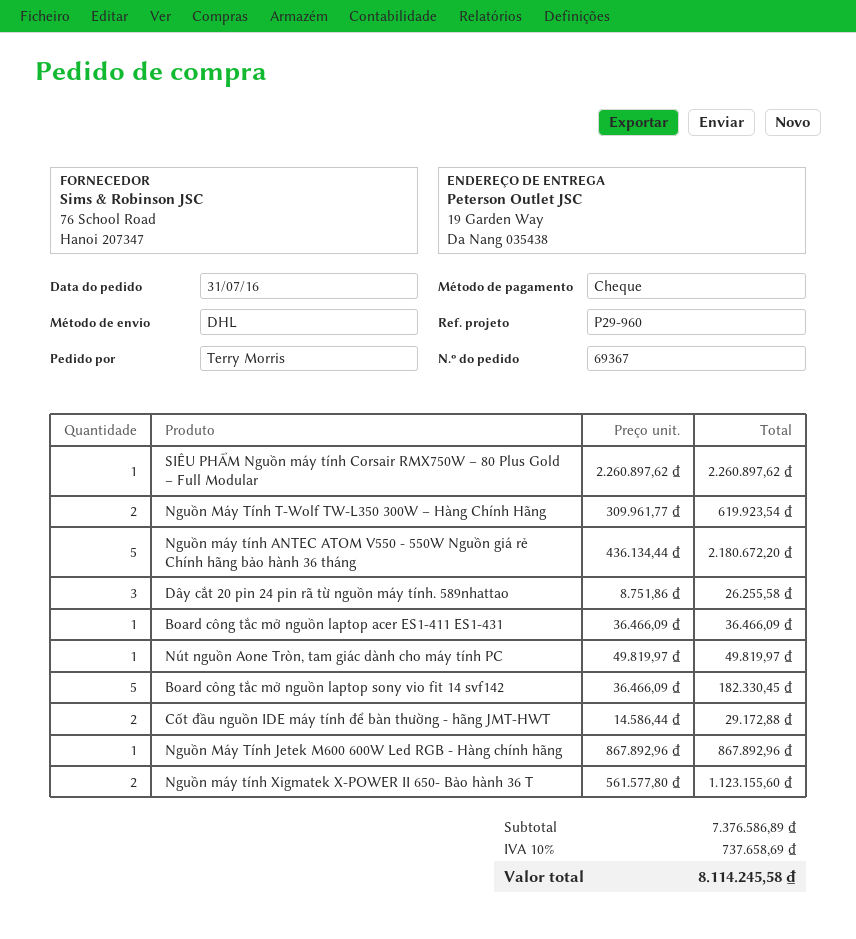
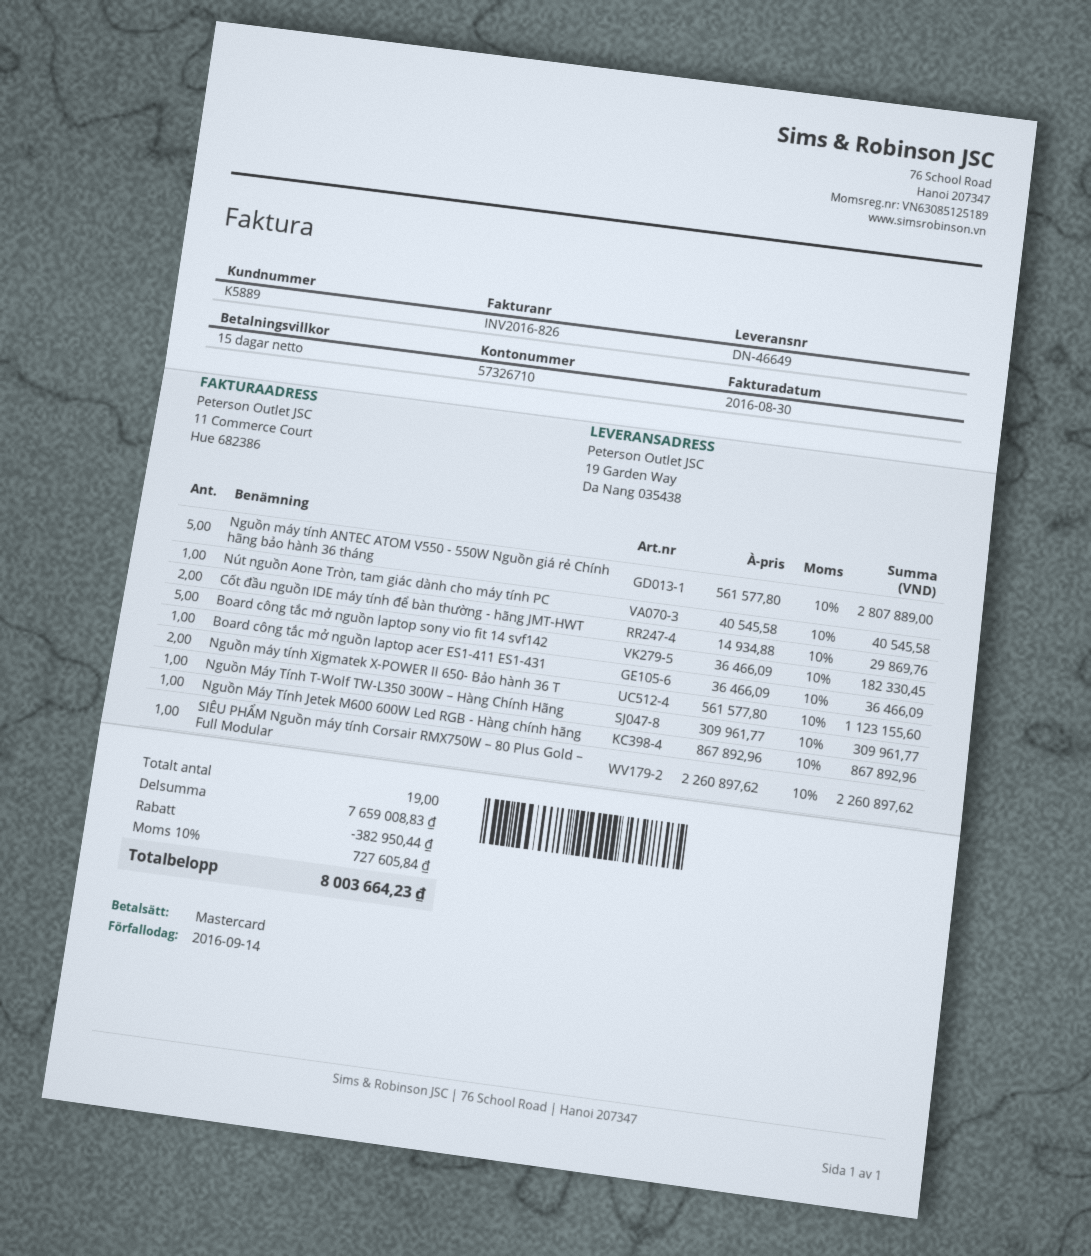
payment method: cheque -> Mastercard
Nguồn Máy Tính T-Wolf TW-L350 300W – Hàng Chính Hãng: 2 x 309961.77 = 619923.54 -> 1 x 309961.77 = 309961.77
Nguồn máy tính ANTEC ATOM V550 - 550W Nguồn giá rẻ Chính hãng bảo hành 36 tháng: 5 x 436134.44 = 2180672.20 -> 5 x 561577.80 = 2807889.00
Dây cắt 20 pin 24 pin rã từ nguồn máy tính. 589nhattao: 3 x 8751.86 = 26255.58 -> none
Nút nguồn Aone Tròn, tam giác dành cho máy tính PC: 1 x 49819.97 = 49819.97 -> 1 x 40545.58 = 40545.58
Cốt đầu nguồn IDE máy tính để bàn thường - hãng JMT-HWT: 2 x 14586.44 = 29172.88 -> 2 x 14934.88 = 29869.76
subtotal: 7376586.89 -> 7659008.83
discount: none -> 382950.44
tax: 10% = 737658.69 -> 10% = 727605.84
total: 8114245.58 -> 8003664.23

